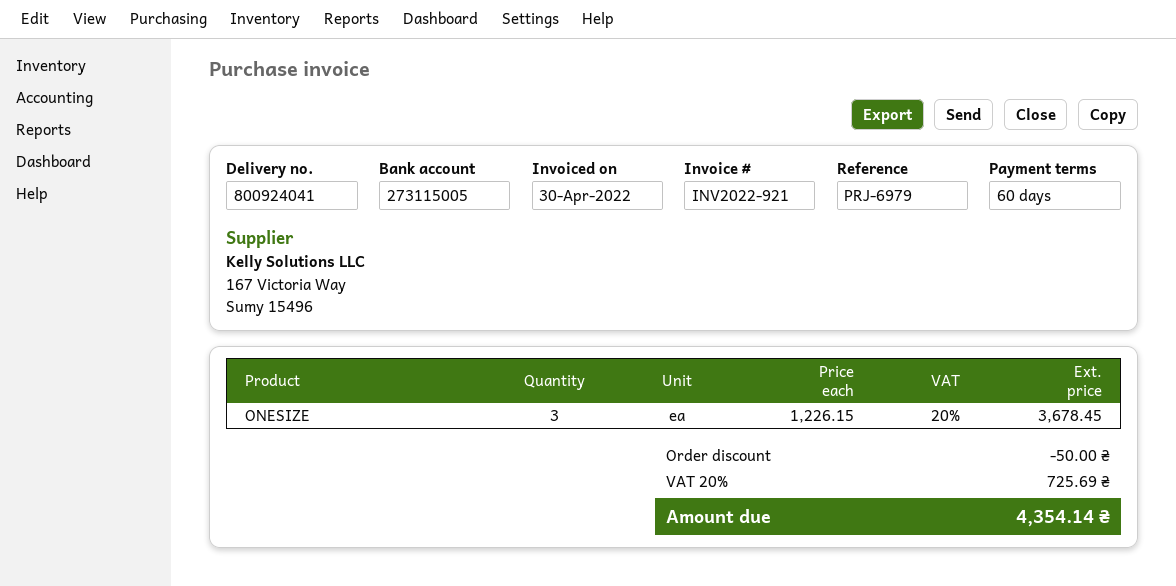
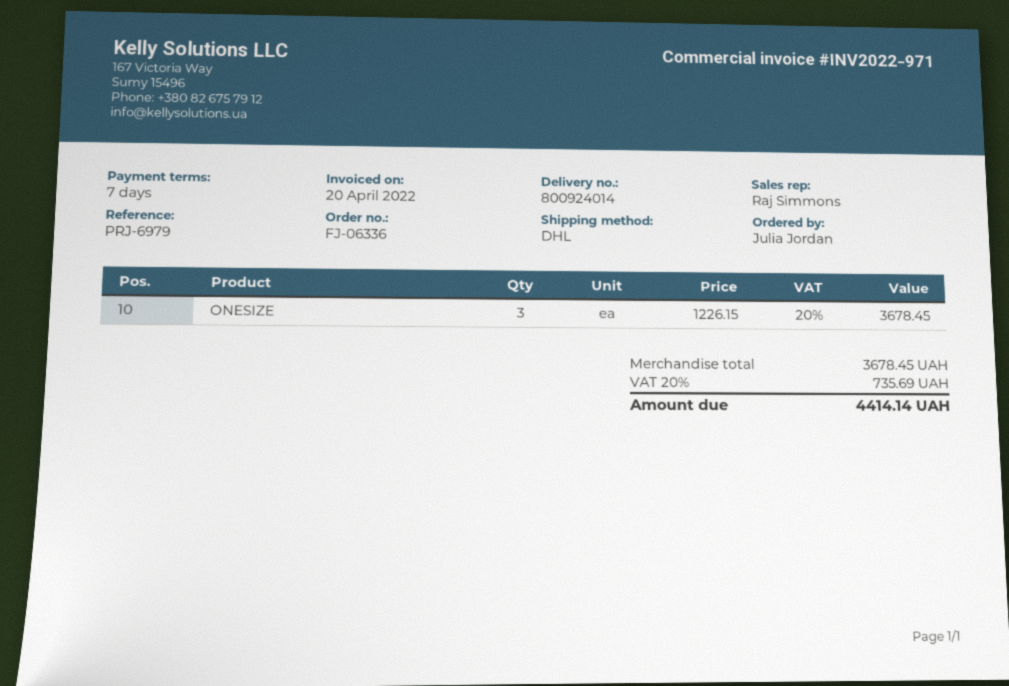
delivery note number: 800924041 -> 800924014
invoice number: INV2022-921 -> INV2022-971
invoice date: 2022-04-30 -> 2022-04-20
payment terms: 60 days -> 7 days
discount: 50.00 -> none
tax: 20% = 725.69 -> 20% = 735.69
total: 4354.14 -> 4414.14

